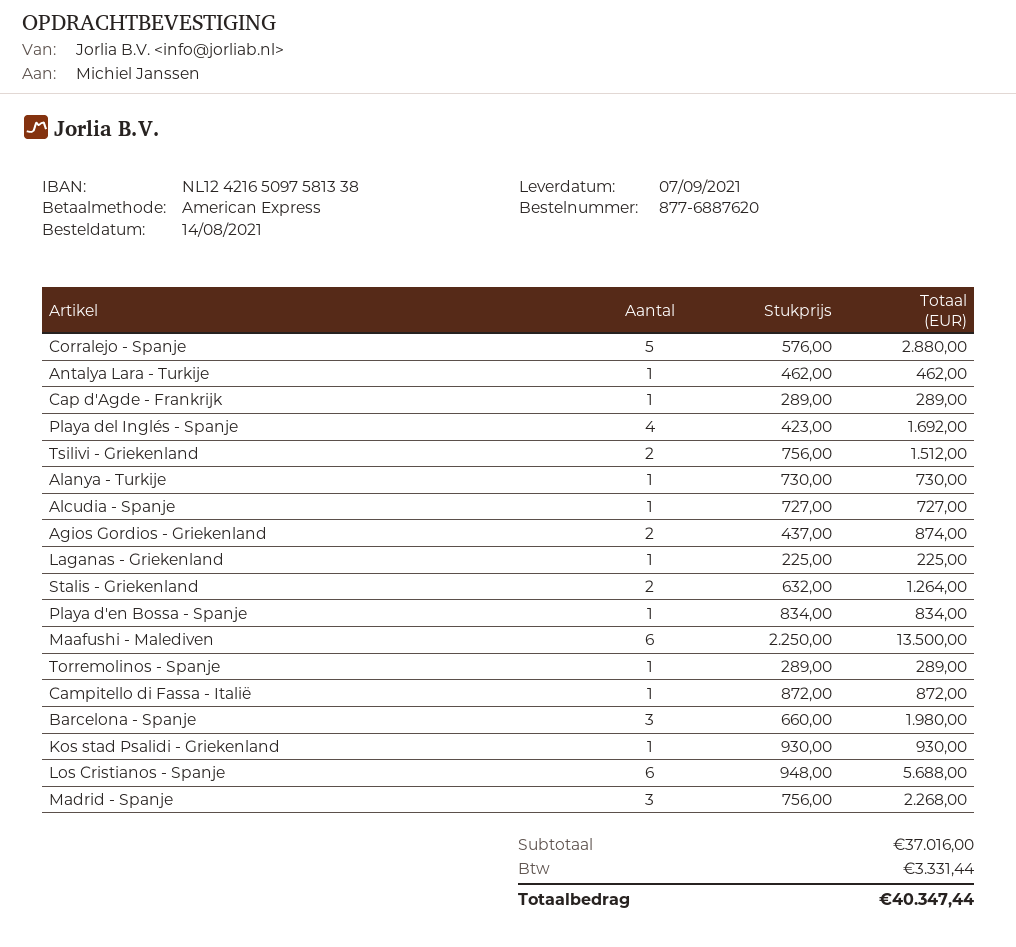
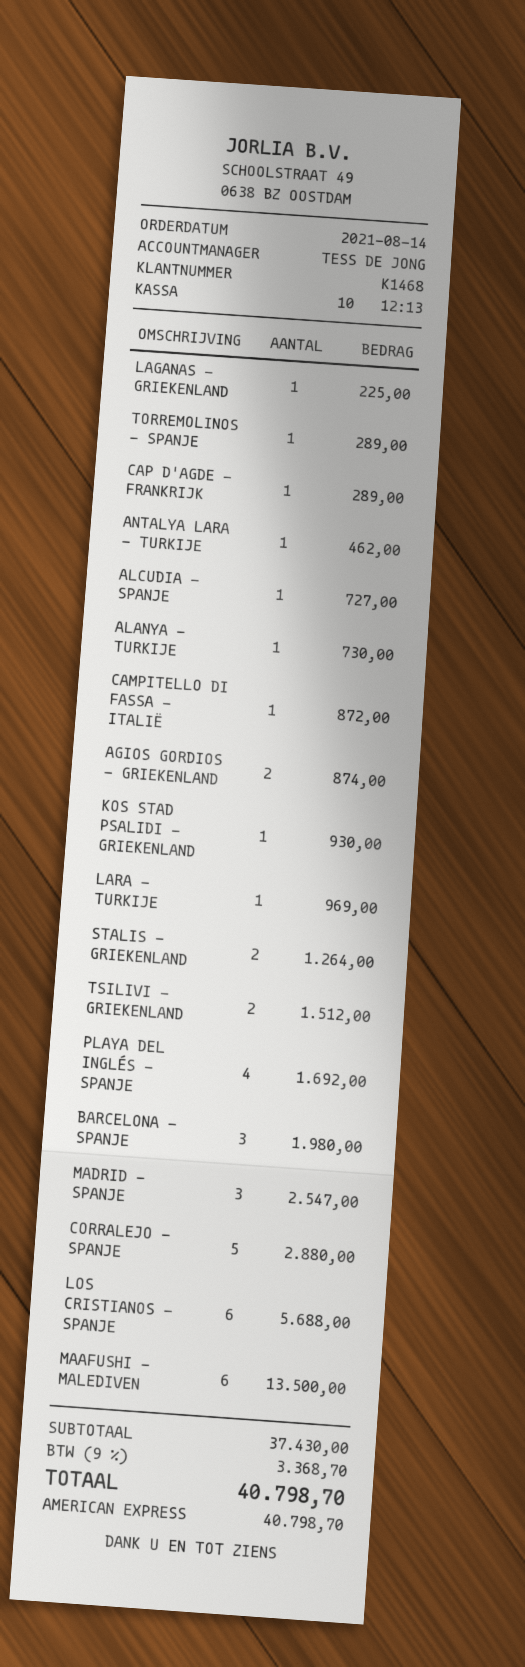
Playa d'en Bossa - Spanje: 1 for 834.00 -> none
Madrid - Spanje: 3 for 2268.00 -> 3 for 2547.00
LARA - TURKIJE: none -> 1 for 969.00
subtotal: 37016.00 -> 37430.00
tax: 3331.44 -> 3368.70
total: 40347.44 -> 40798.70

